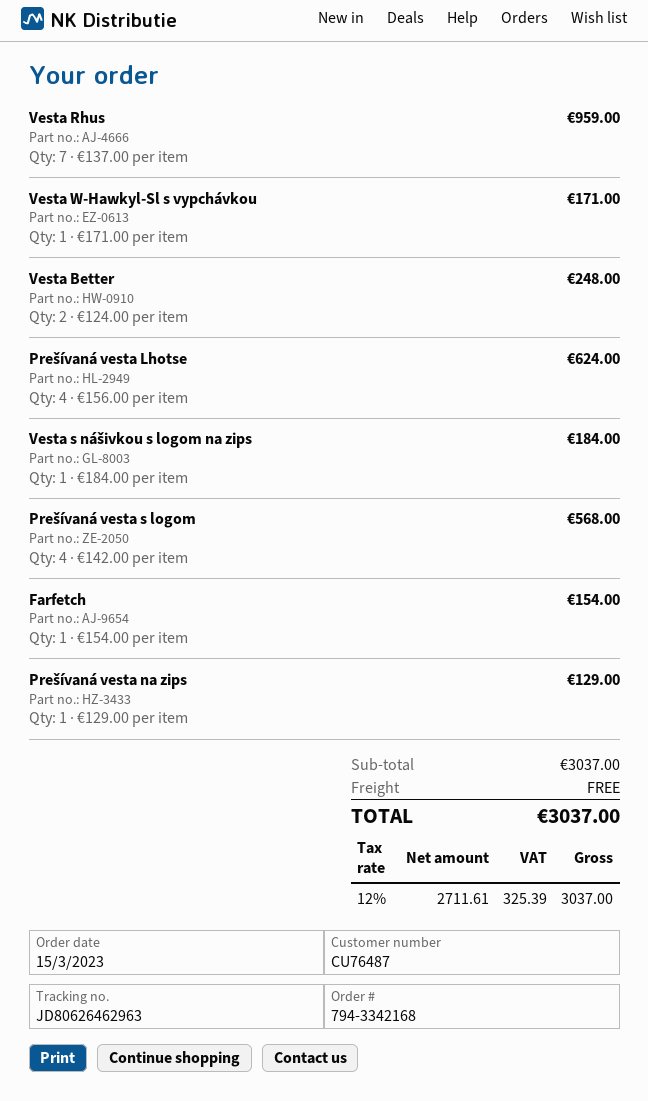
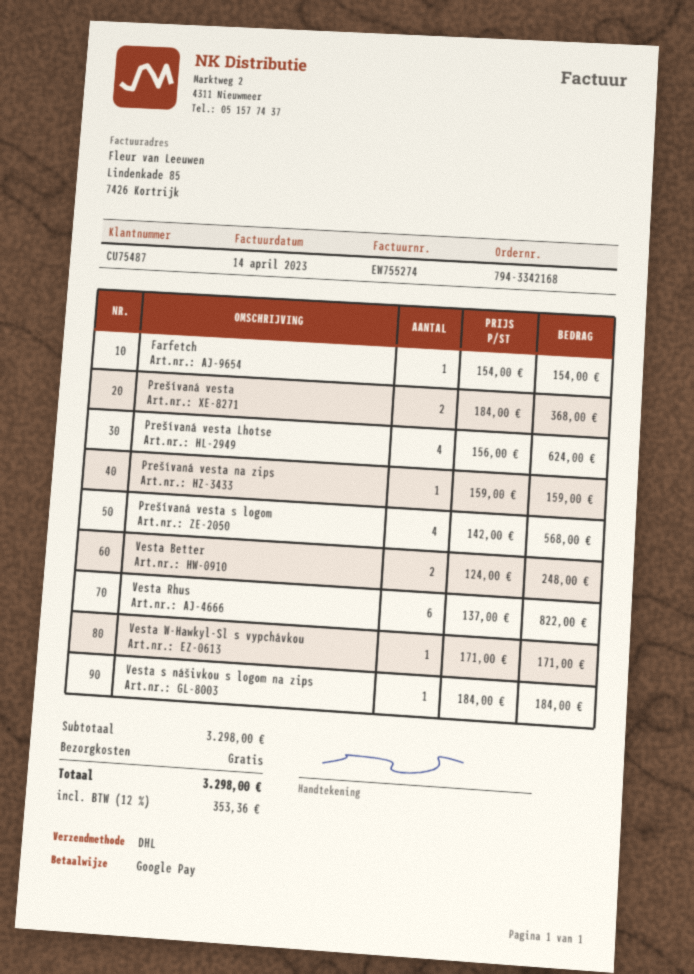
customer number: CU76487 -> CU75487
Vesta Rhus: 7 x 137.00 = 959.00 -> 6 x 137.00 = 822.00
Prešívaná vesta na zips: 1 x 129.00 = 129.00 -> 1 x 159.00 = 159.00
Prešívaná vesta: none -> 2 x 184.00 = 368.00
subtotal: 3037.00 -> 3298.00
tax: 12% = 325.39 -> 12% = 353.36
total: 3037.00 -> 3298.00

